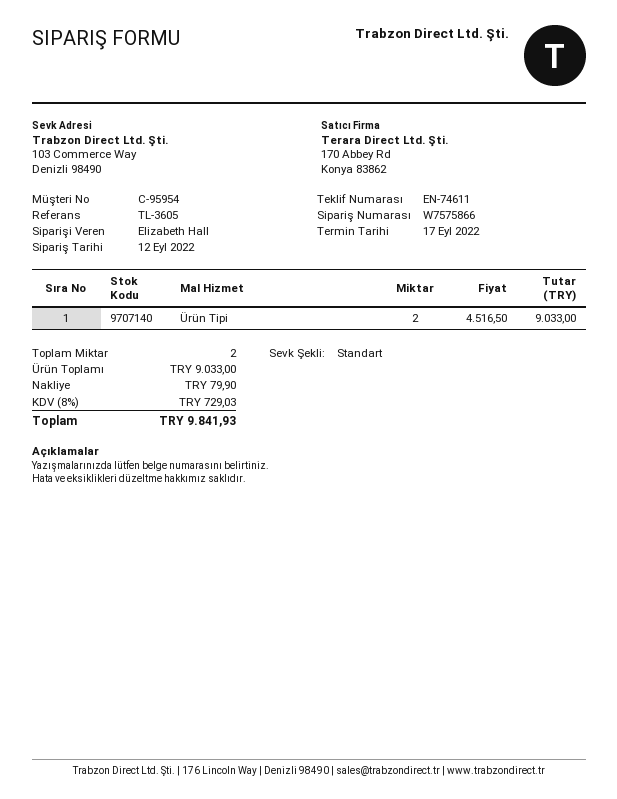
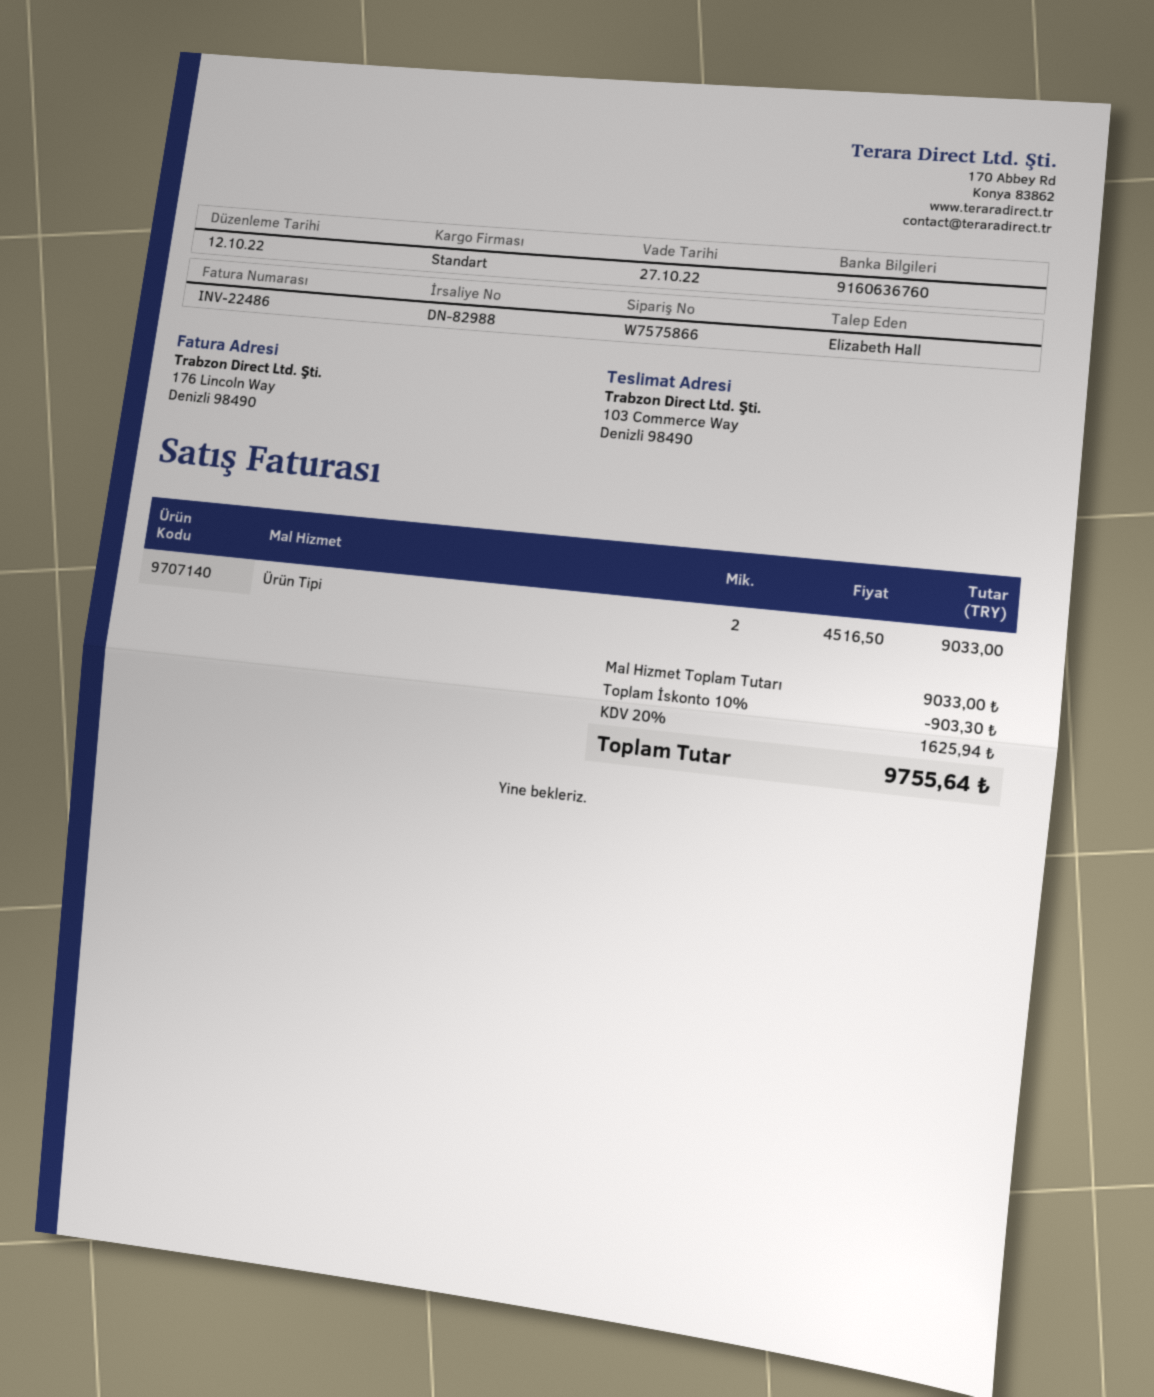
discount: none -> 10% = 903.30
shipping: 79.90 -> none
tax: 8% = 729.03 -> 20% = 1625.94
total: 9841.93 -> 9755.64

